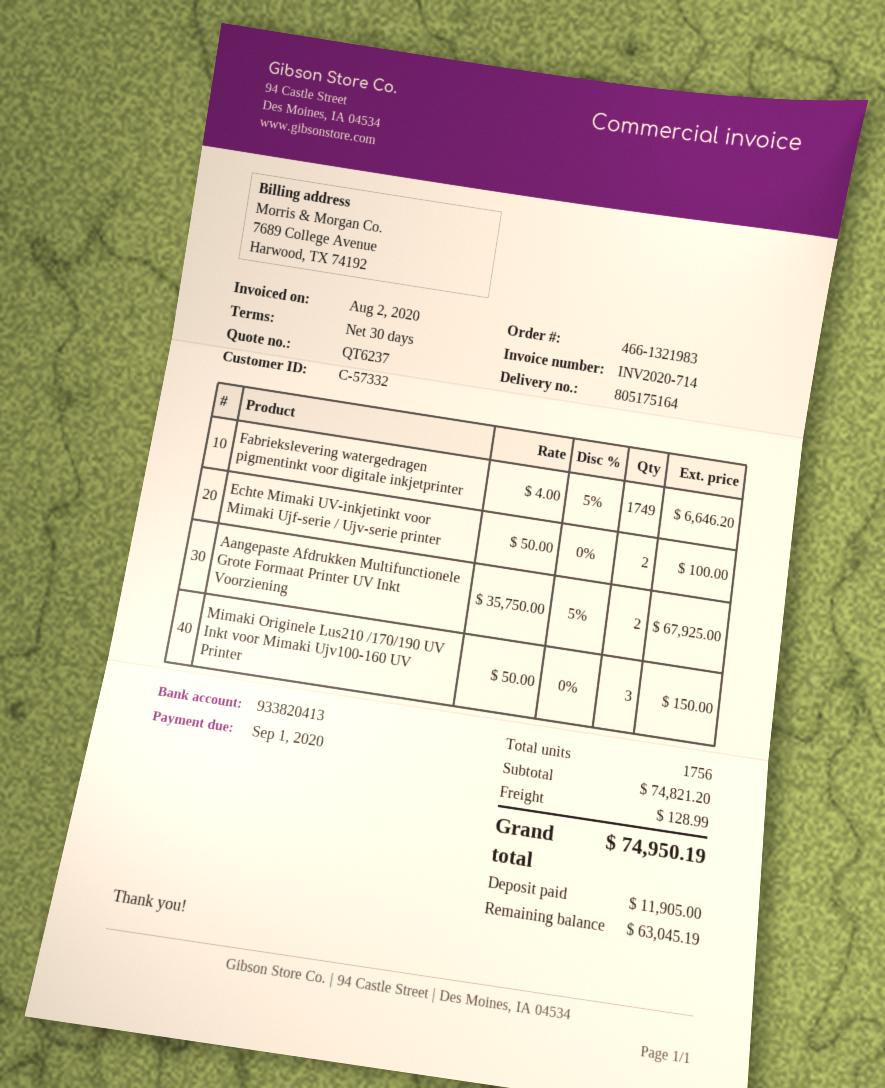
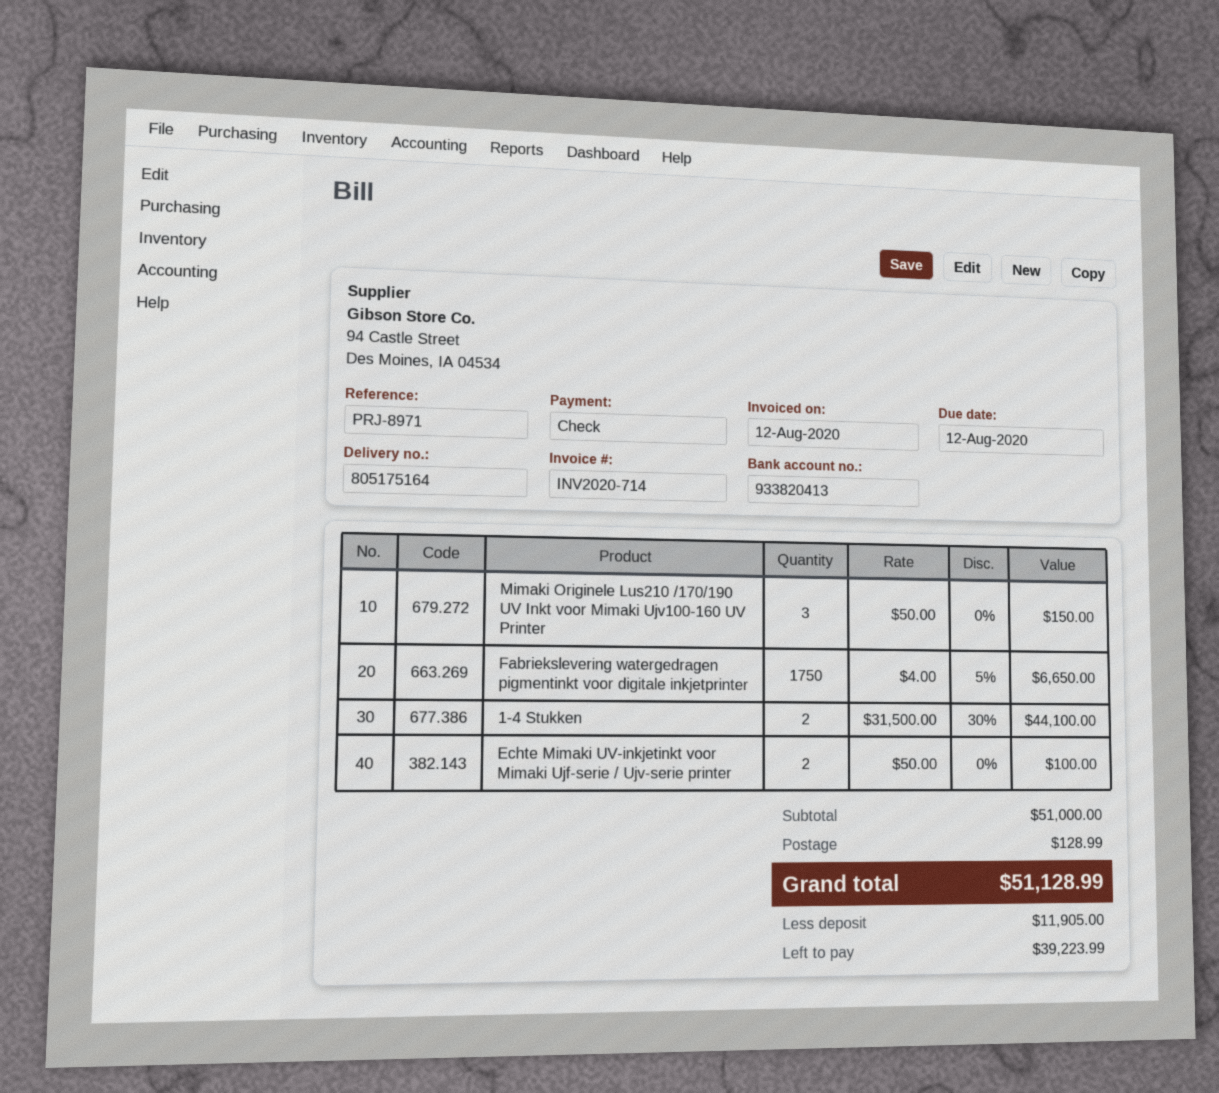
invoice date: 2020-08-02 -> 2020-08-12
due date: 2020-09-01 -> 2020-08-12
Fabriekslevering watergedragen pigmentinkt voor digitale inkjetprinter: 1749 x 4.00 - 5% = 6646.20 -> 1750 x 4.00 - 5% = 6650.00
Aangepaste Afdrukken Multifunctionele Grote Formaat Printer UV Inkt Voorziening: 2 x 35750.00 - 5% = 67925.00 -> none
1-4 Stukken: none -> 2 x 31500.00 - 30% = 44100.00
subtotal: 74821.20 -> 51000.00
total: 74950.19 -> 51128.99
balance: 63045.19 -> 39223.99

